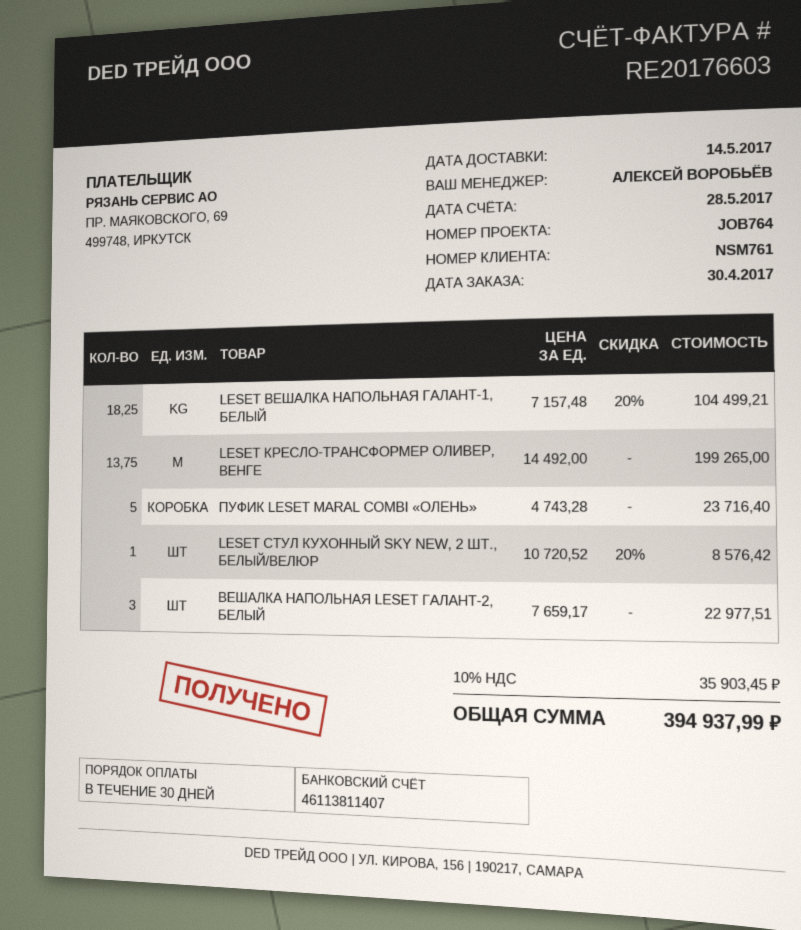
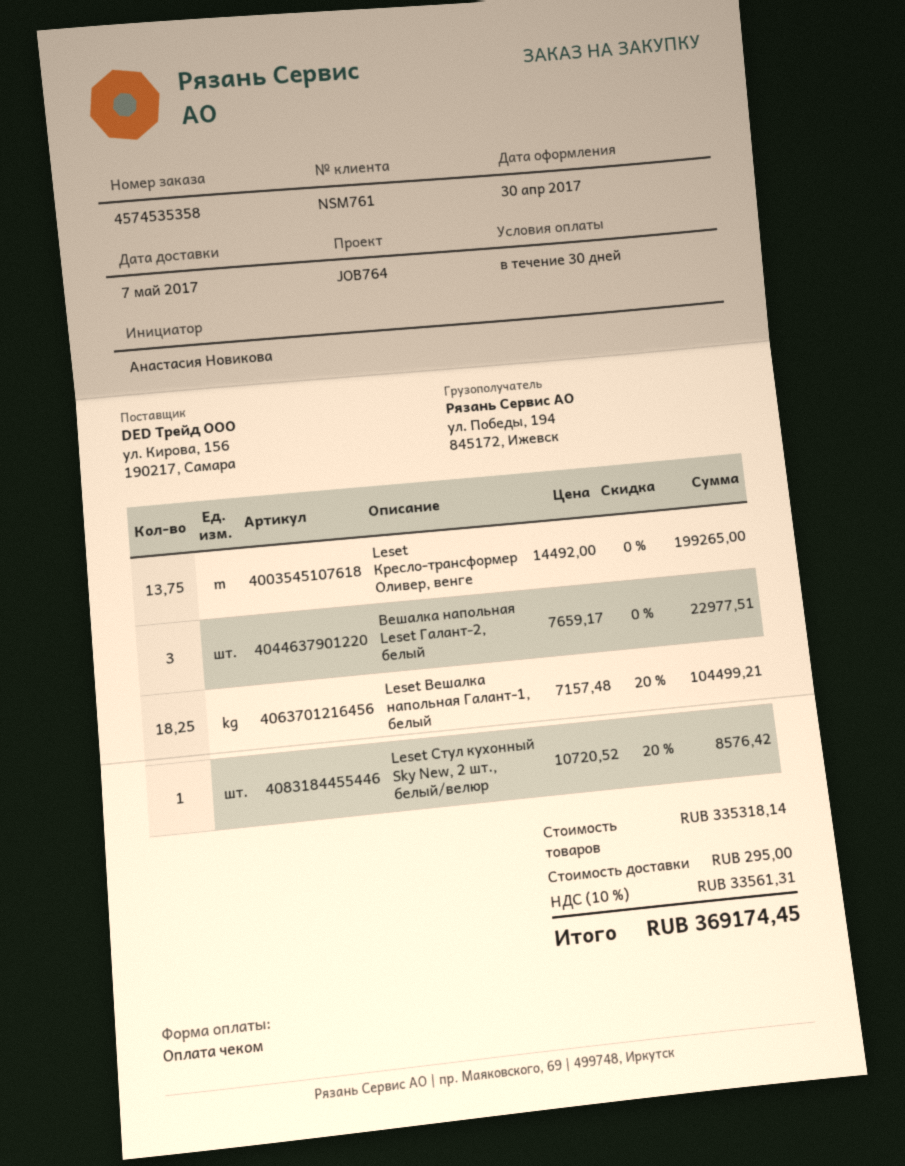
delivery date: 2017-05-14 -> 2017-05-07
ПУФИК LESET MARAL COMBI «ОЛЕНЬ»: 5 x 4743.28 = 23716.40 -> none
shipping: none -> 295.00
tax: 10% = 35903.45 -> 10% = 33561.31
total: 394937.99 -> 369174.45

